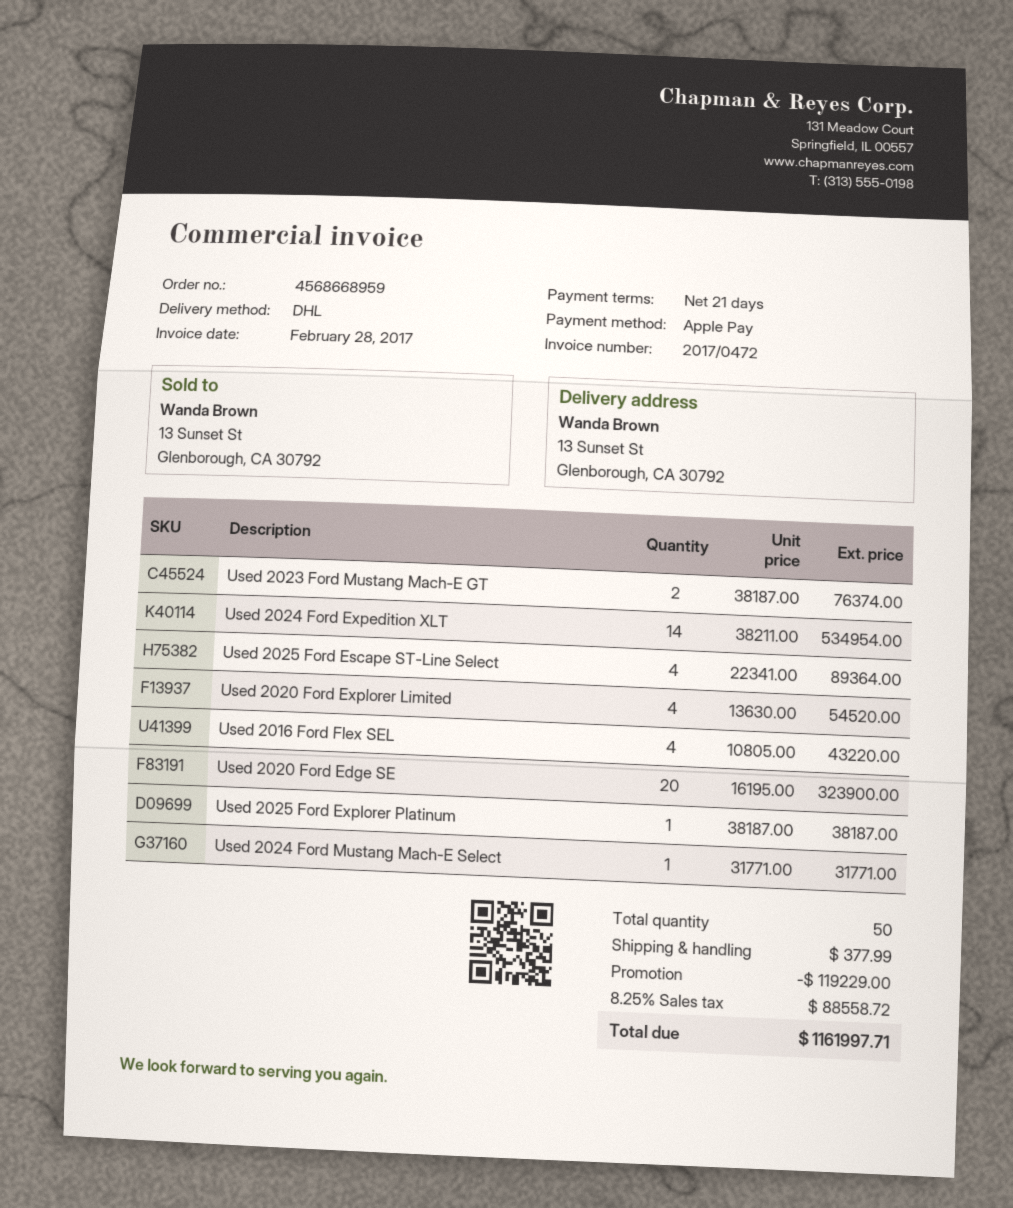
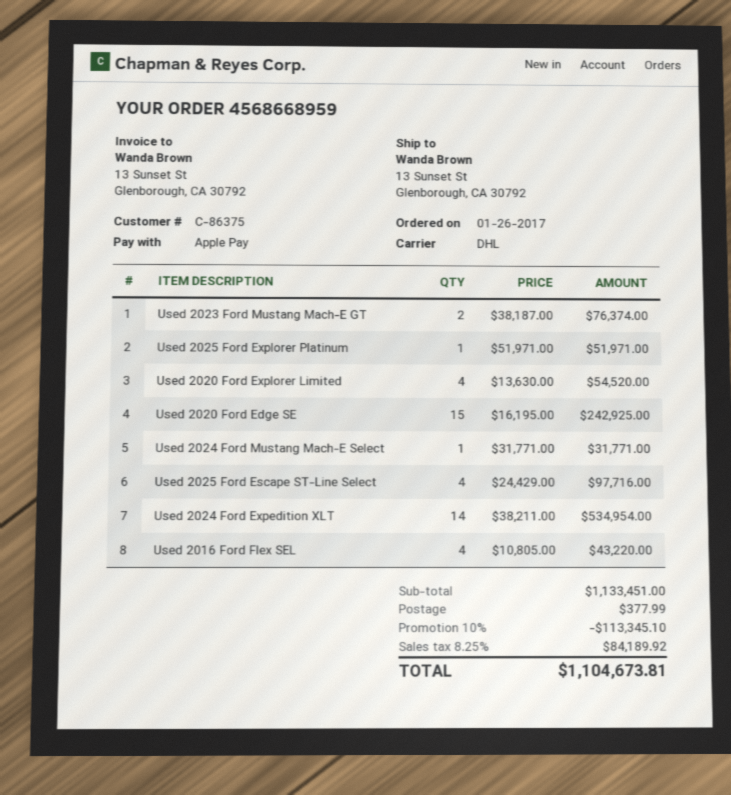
Used 2025 Ford Escape ST-Line Select: 4 x 22341.00 = 89364.00 -> 4 x 24429.00 = 97716.00
Used 2020 Ford Edge SE: 20 x 16195.00 = 323900.00 -> 15 x 16195.00 = 242925.00
Used 2025 Ford Explorer Platinum: 1 x 38187.00 = 38187.00 -> 1 x 51971.00 = 51971.00
discount: 119229.00 -> 113345.10
tax: 8.25% = 88558.72 -> 8.25% = 84189.92
total: 1161997.71 -> 1104673.81

